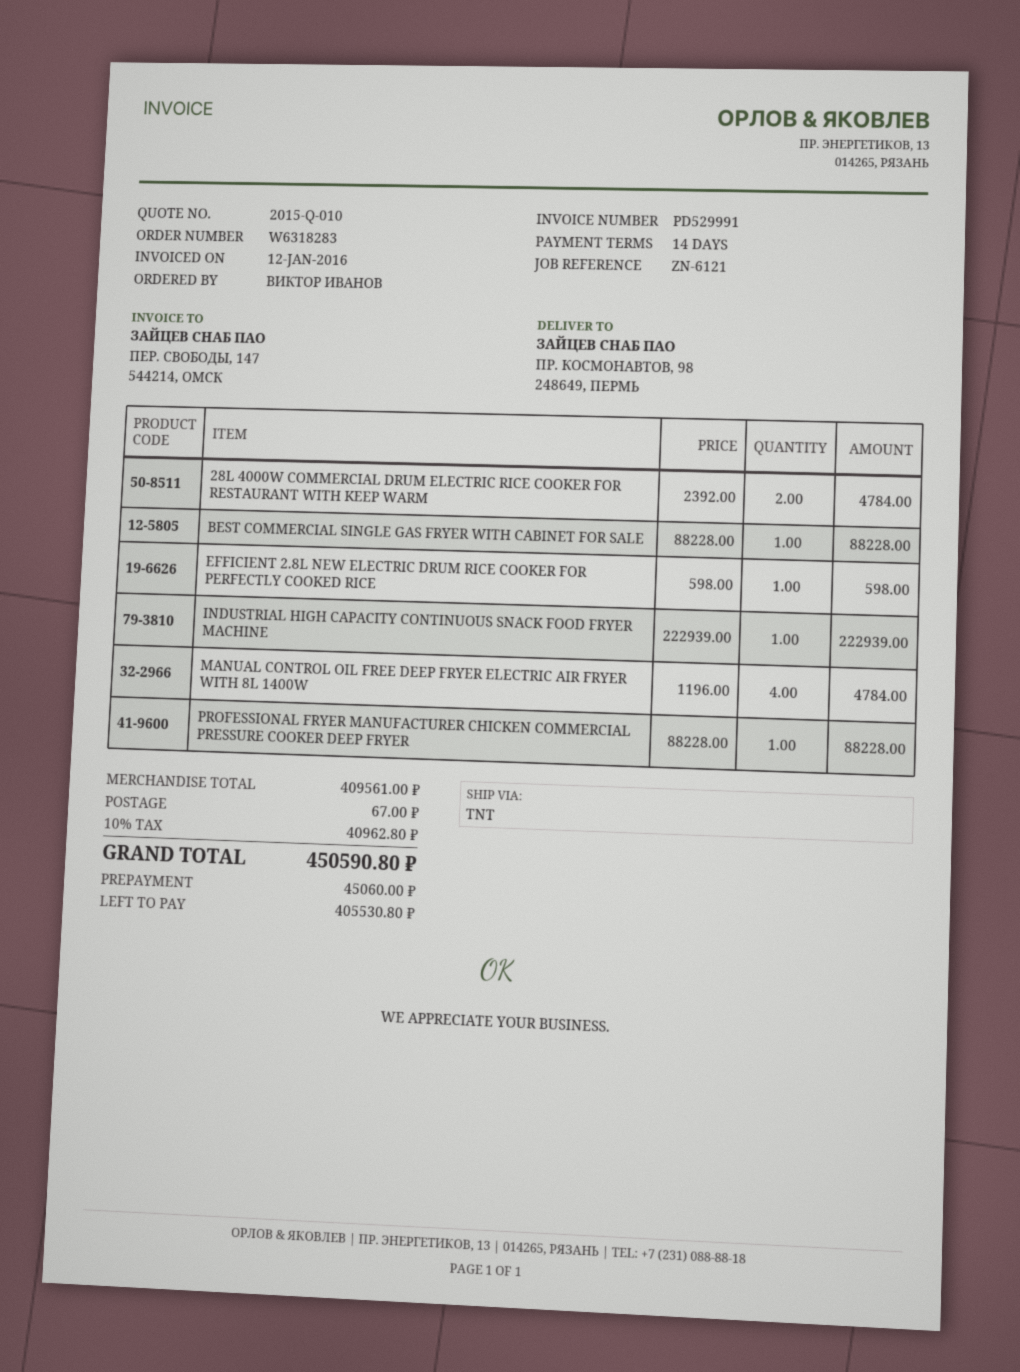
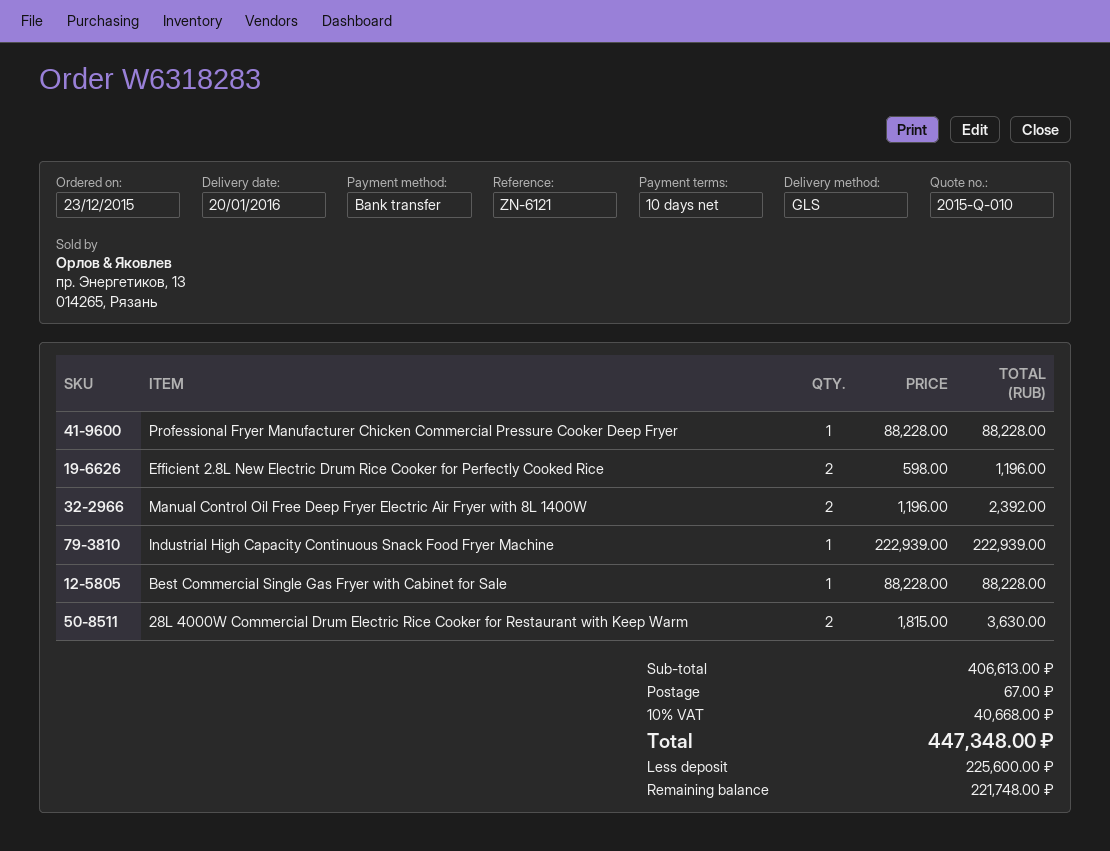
payment terms: 14 days -> 10 days
shipping method: TNT -> GLS
28L 4000W COMMERCIAL DRUM ELECTRIC RICE COOKER FOR RESTAURANT WITH KEEP WARM: 2 x 2392.00 = 4784.00 -> 2 x 1815.00 = 3630.00
EFFICIENT 2.8L NEW ELECTRIC DRUM RICE COOKER FOR PERFECTLY COOKED RICE: 1 x 598.00 = 598.00 -> 2 x 598.00 = 1196.00
MANUAL CONTROL OIL FREE DEEP FRYER ELECTRIC AIR FRYER WITH 8L 1400W: 4 x 1196.00 = 4784.00 -> 2 x 1196.00 = 2392.00
subtotal: 409561.00 -> 406613.00
tax: 10% = 40962.80 -> 10% = 40668.00
total: 450590.80 -> 447348.00
deposit: 45060.00 -> 225600.00
balance: 405530.80 -> 221748.00

